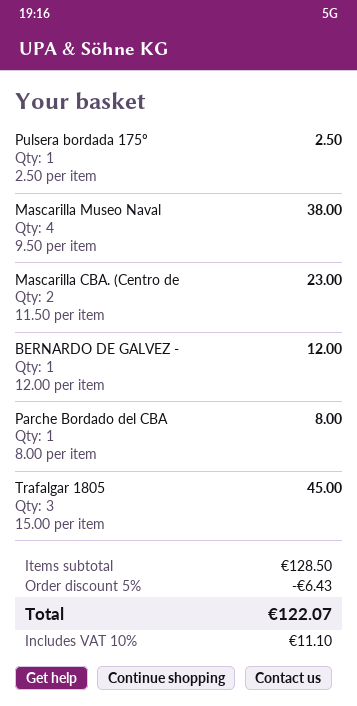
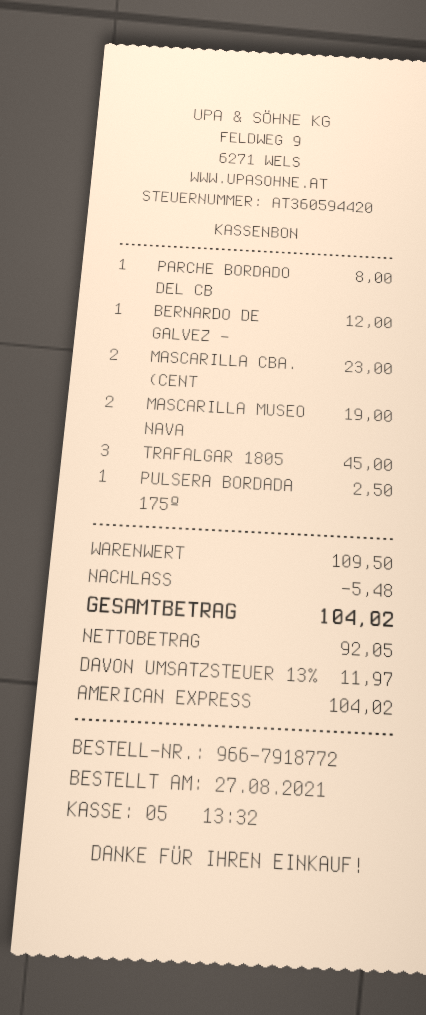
Mascarilla Museo Naval: 4 for 38.00 -> 2 for 19.00
subtotal: 128.50 -> 109.50
discount: 6.43 -> 5.48
tax: 10% = 11.10 -> 13% = 11.97
total: 122.07 -> 104.02

